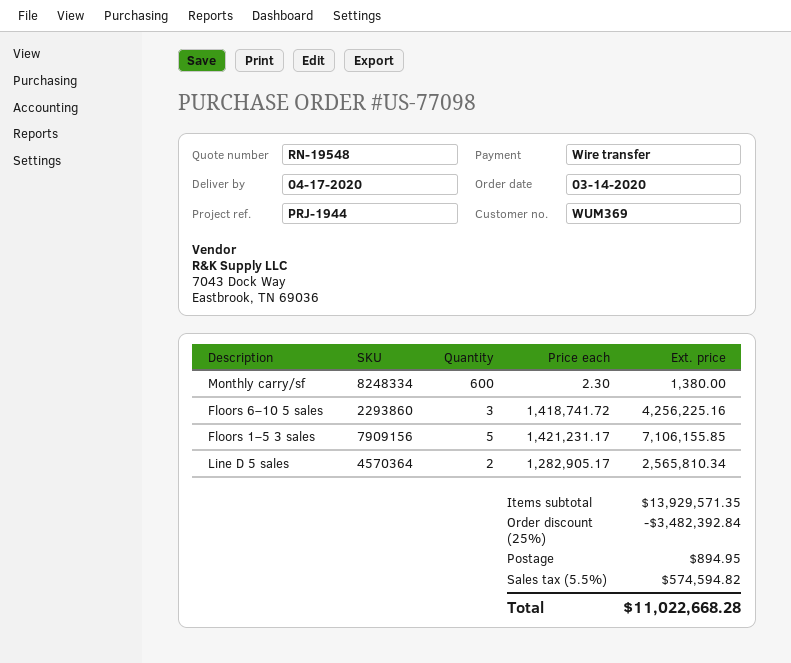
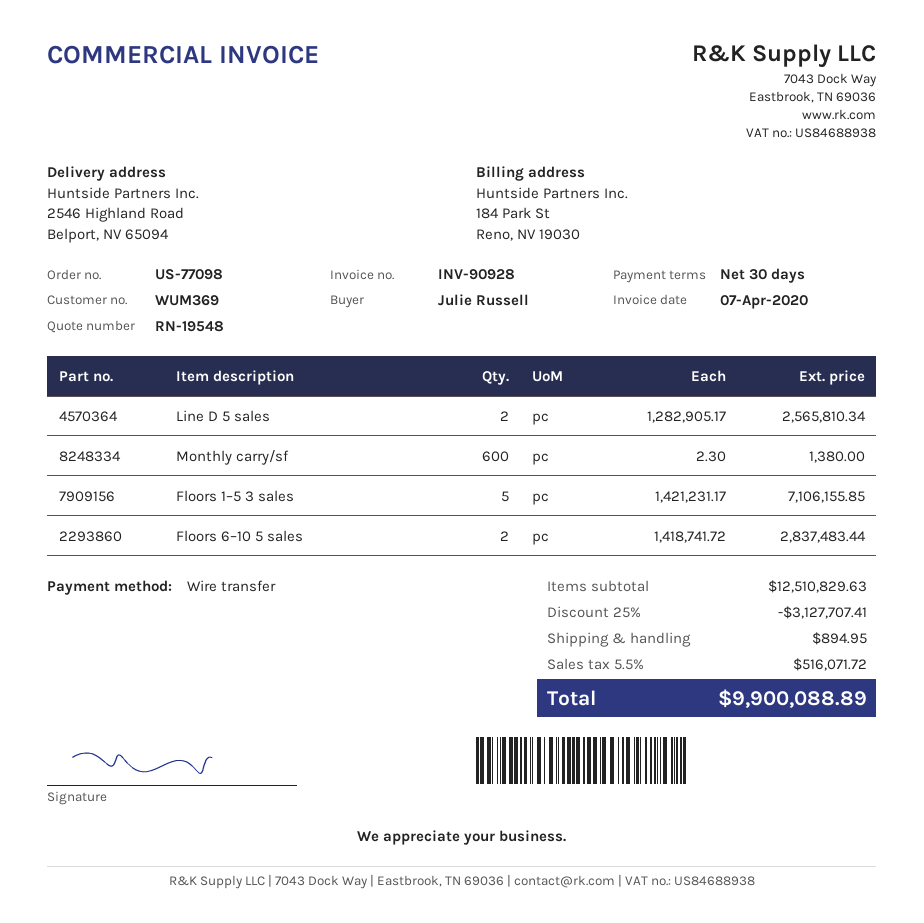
Floors 6–10 5 sales: 3 x 1418741.72 = 4256225.16 -> 2 x 1418741.72 = 2837483.44
subtotal: 13929571.35 -> 12510829.63
discount: 25% = 3482392.84 -> 25% = 3127707.41
tax: 5.5% = 574594.82 -> 5.5% = 516071.72
total: 11022668.28 -> 9900088.89

